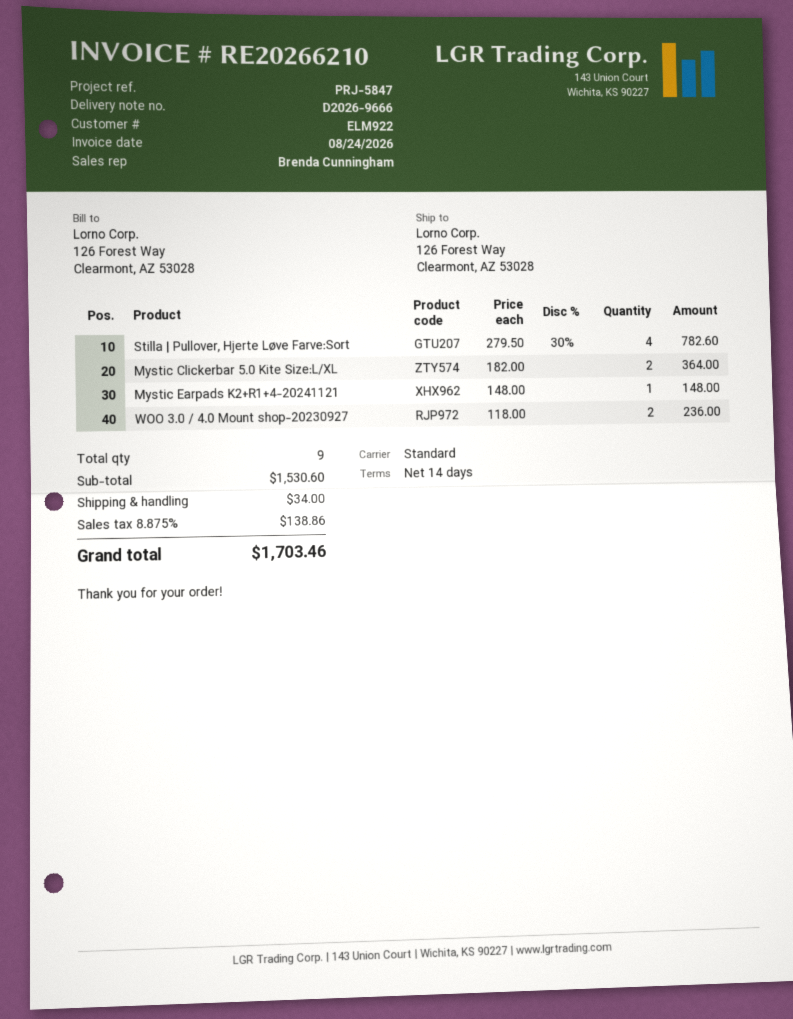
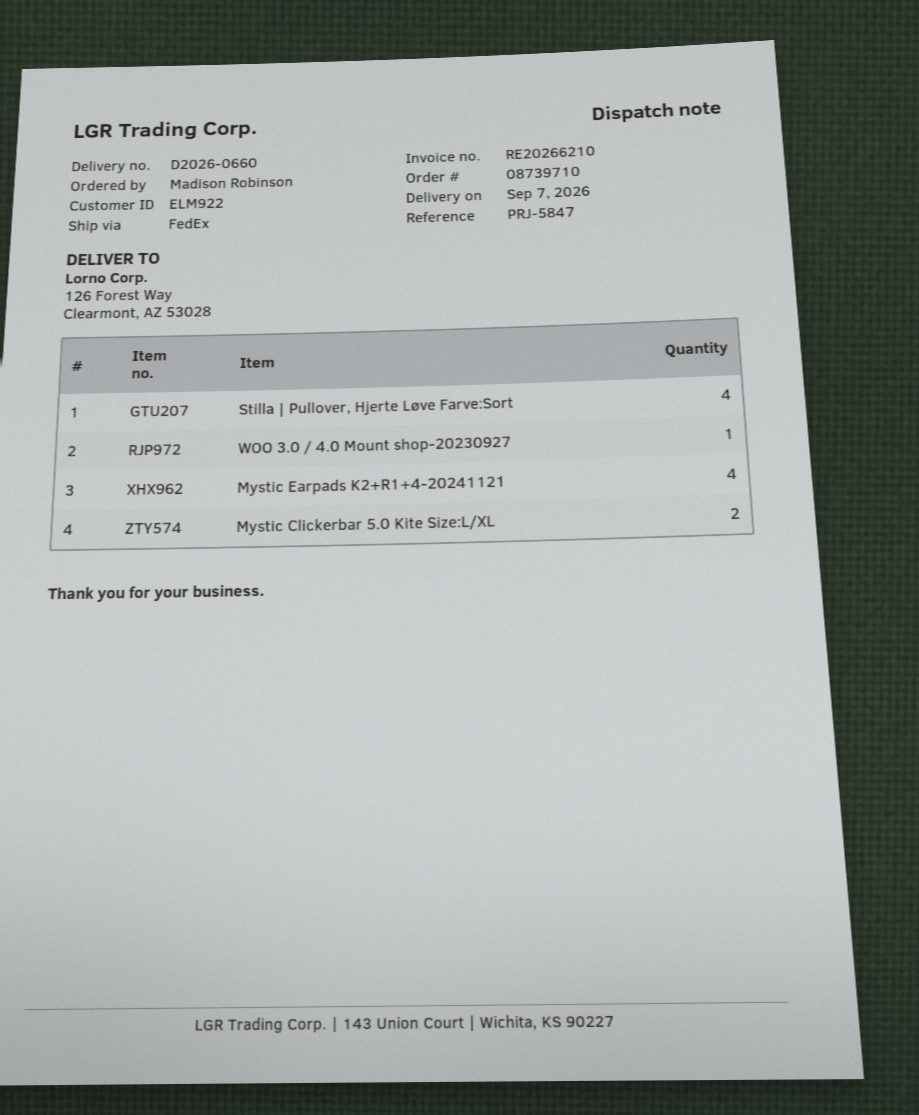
delivery note number: D2026-9666 -> D2026-0660
shipping method: standard -> FedEx
Mystic Earpads K2+R1+4-20241121: 1 -> 4
WOO 3.0 / 4.0 Mount shop-20230927: 2 -> 1

